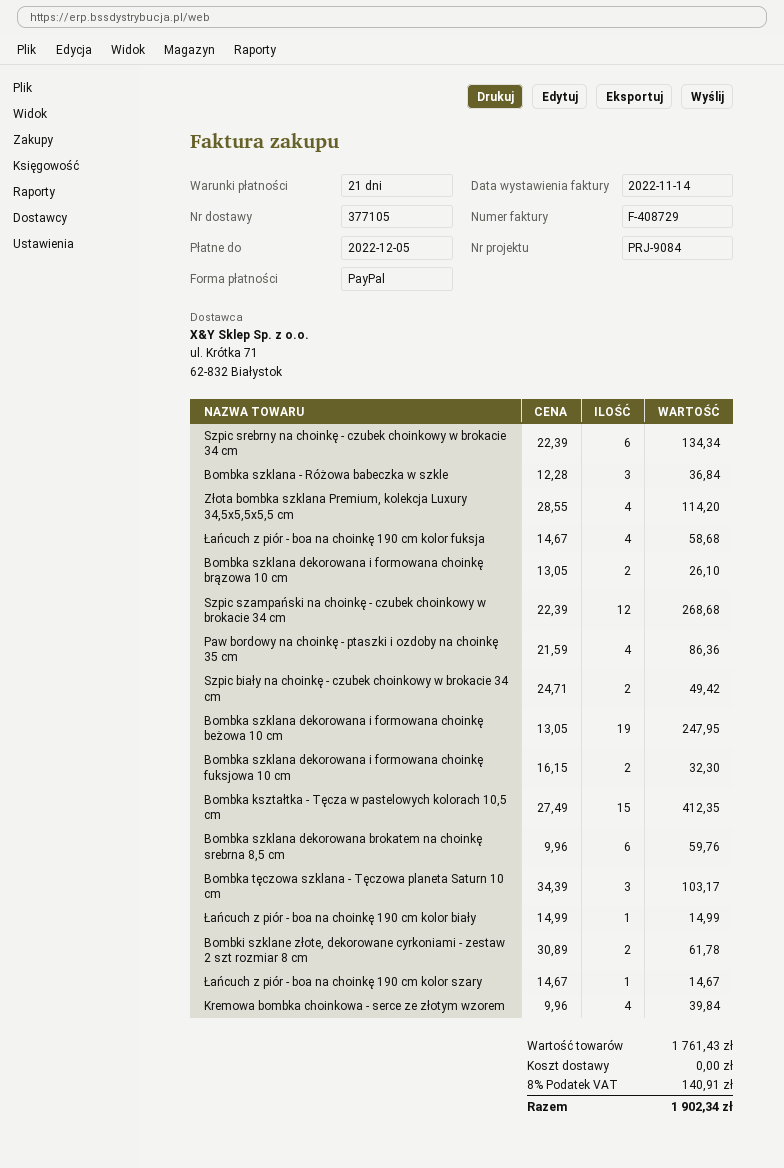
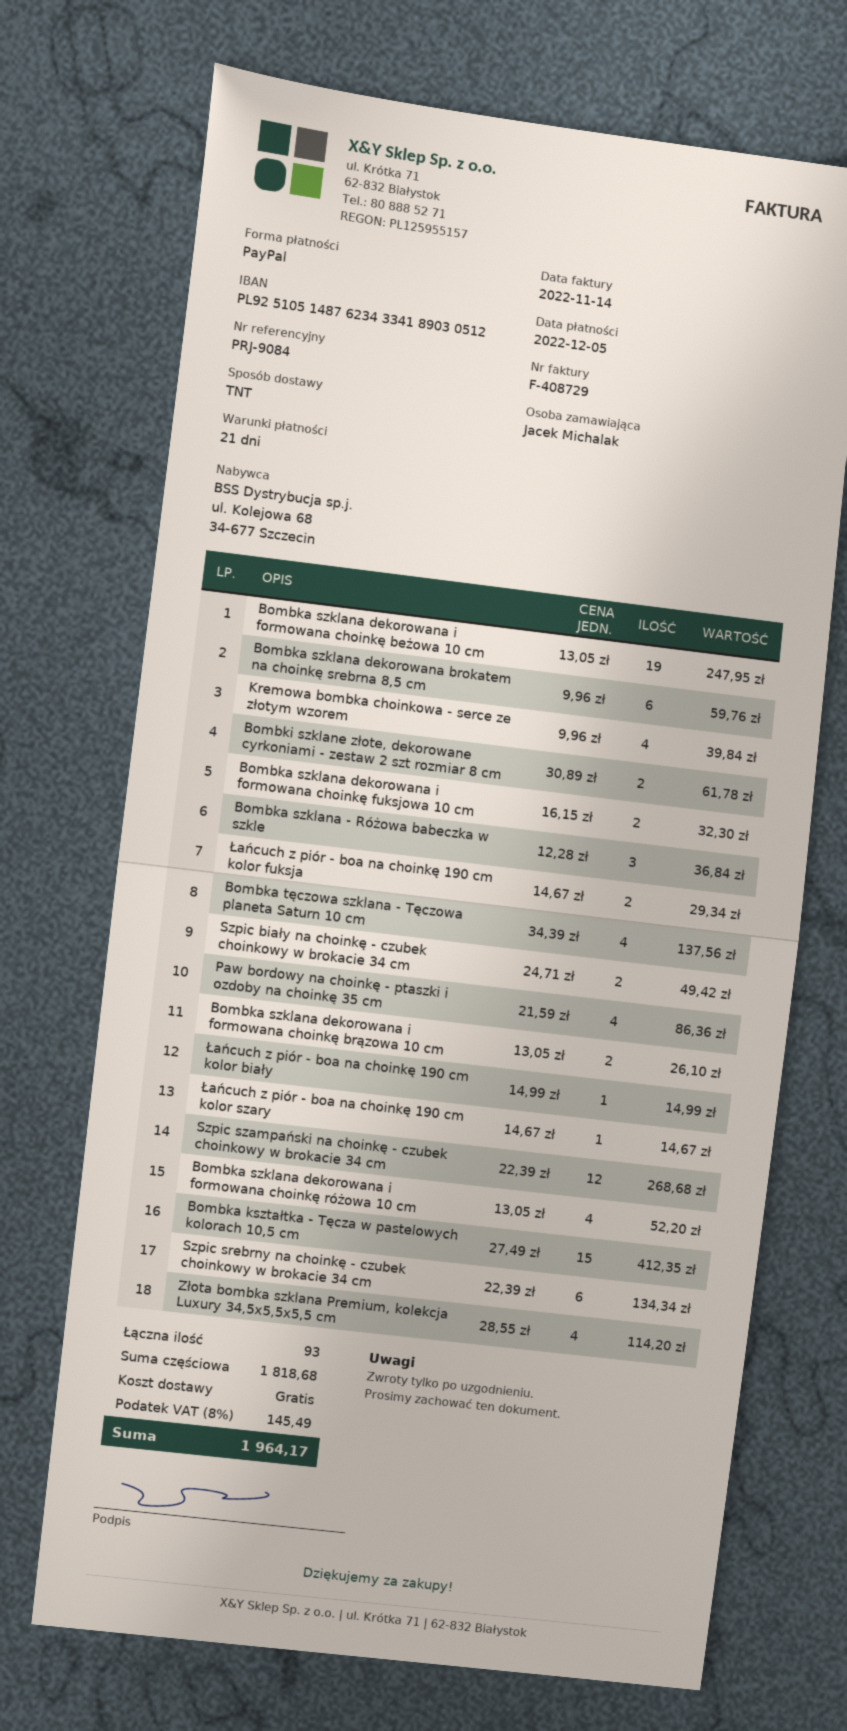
Łańcuch z piór - boa na choinkę 190 cm kolor fuksja: 4 x 14.67 = 58.68 -> 2 x 14.67 = 29.34
Bombka tęczowa szklana - Tęczowa planeta Saturn 10 cm: 3 x 34.39 = 103.17 -> 4 x 34.39 = 137.56
Bombka szklana dekorowana i formowana choinkę różowa 10 cm: none -> 4 x 13.05 = 52.20
subtotal: 1761.43 -> 1818.68
tax: 8% = 140.91 -> 8% = 145.49
total: 1902.34 -> 1964.17

